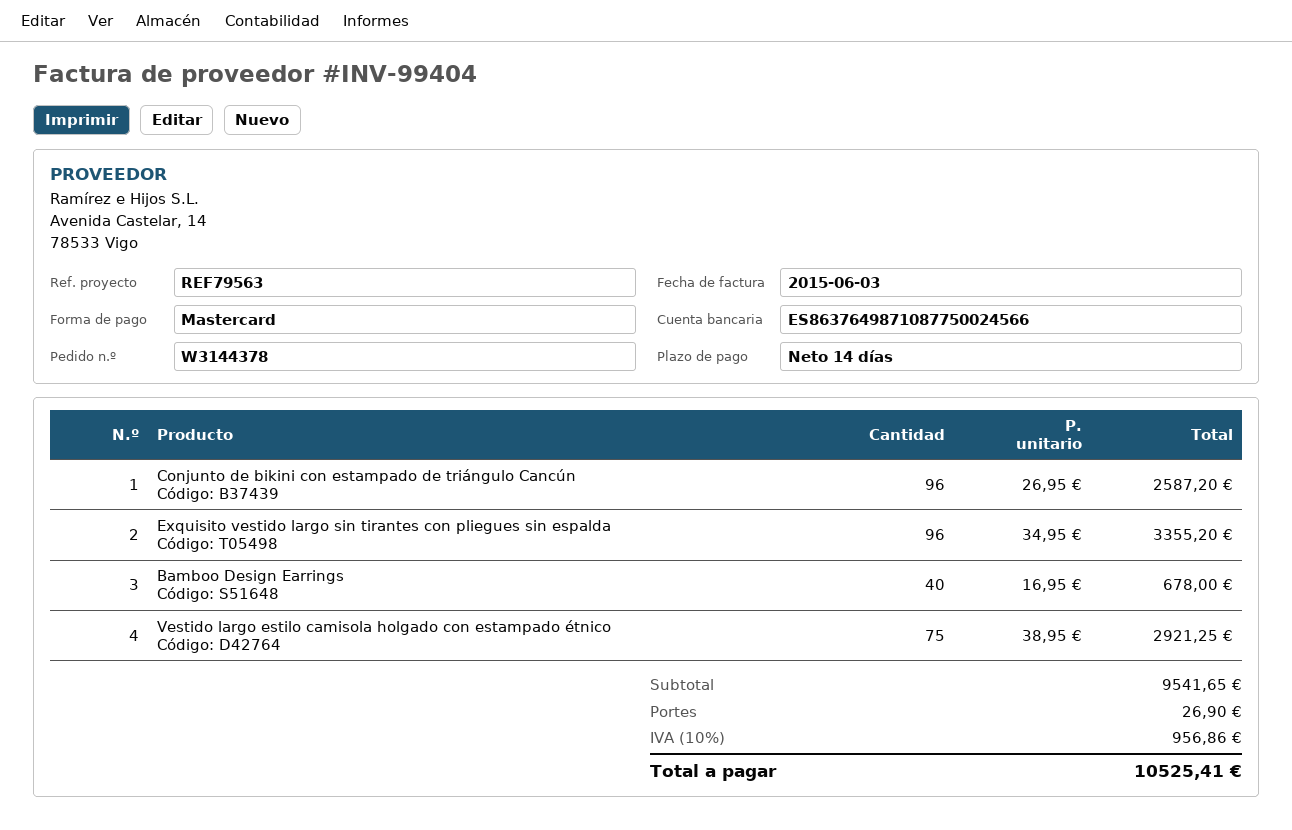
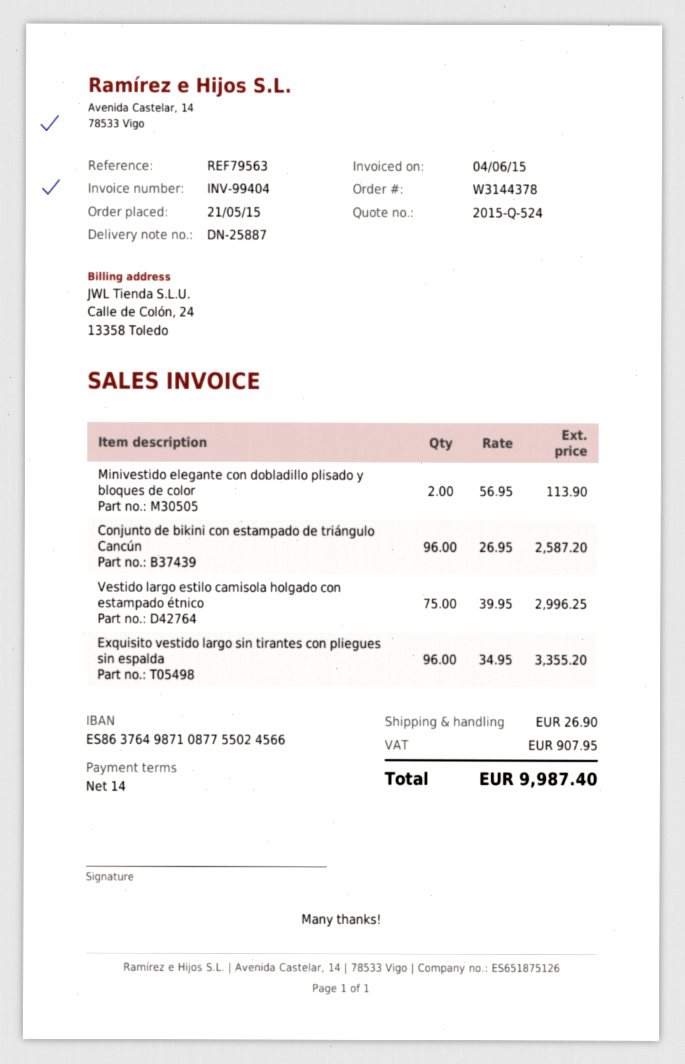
invoice date: 2015-06-03 -> 2015-06-04
bank account: ES8637649871087750024566 -> ES8637649871087755024566
Bamboo Design Earrings: 40 x 16.95 = 678.00 -> none
Vestido largo estilo camisola holgado con estampado étnico: 75 x 38.95 = 2921.25 -> 75 x 39.95 = 2996.25
Minivestido elegante con dobladillo plisado y bloques de color: none -> 2 x 56.95 = 113.90
tax: 956.86 -> 907.95
total: 10525.41 -> 9987.40

